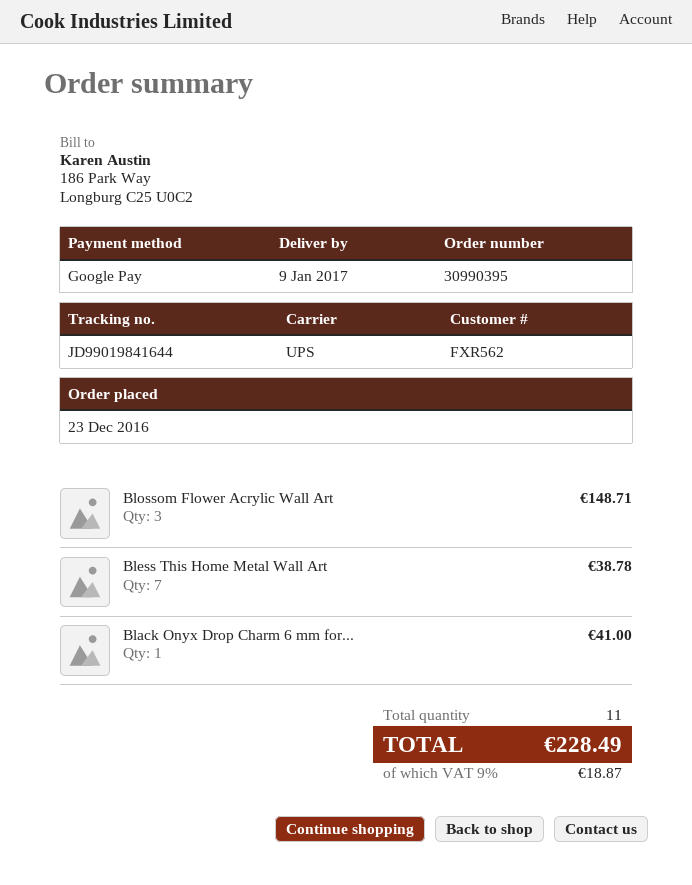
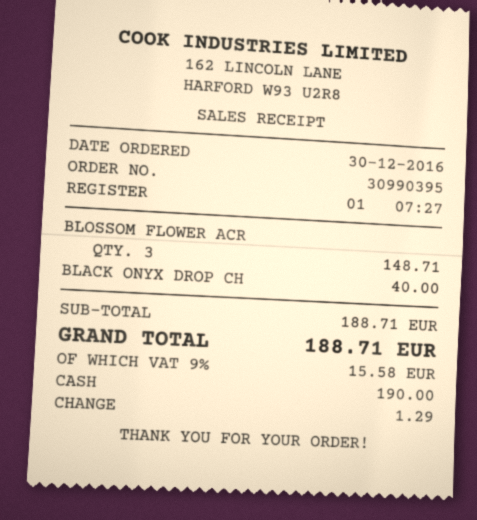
order date: 2016-12-23 -> 2016-12-30
payment method: Google Pay -> cash
Bless This Home Metal Wall Art: 7 for 38.78 -> none
Black Onyx Drop Charm 6 mm for...: 1 for 41.00 -> 1 for 40.00
tax: 9% = 18.87 -> 9% = 15.58
total: 228.49 -> 188.71

